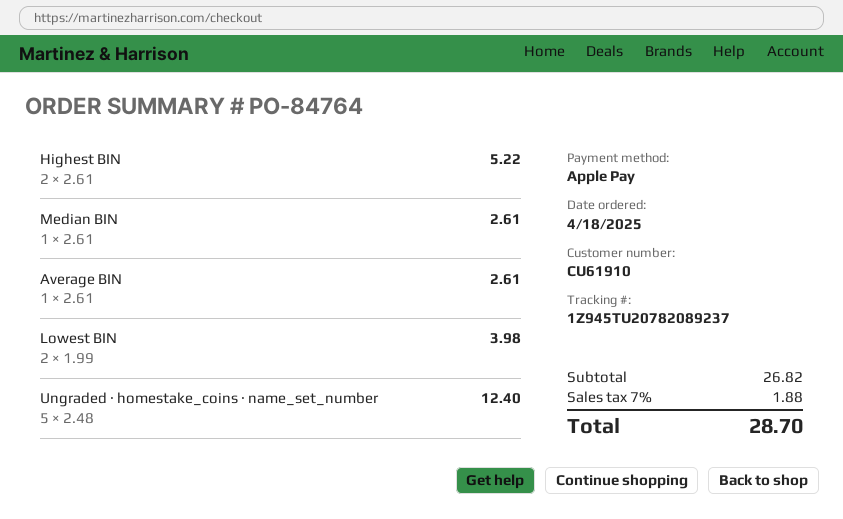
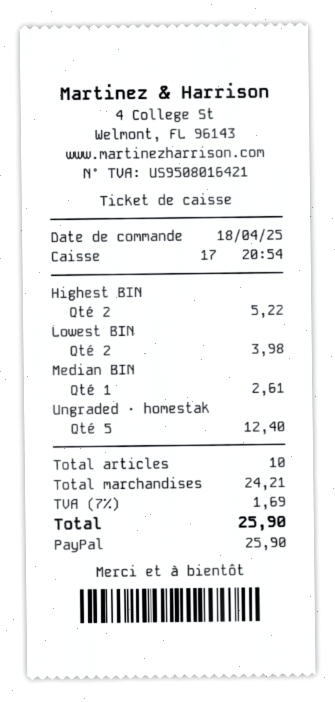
payment method: Apple Pay -> PayPal
Average BIN: 1 for 2.61 -> none
subtotal: 26.82 -> 24.21
tax: 7% = 1.88 -> 7% = 1.69
total: 28.70 -> 25.90

